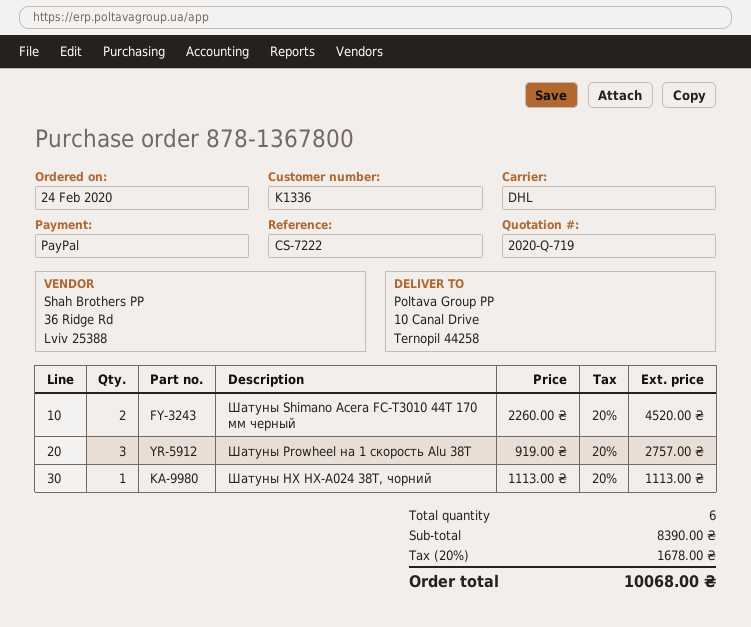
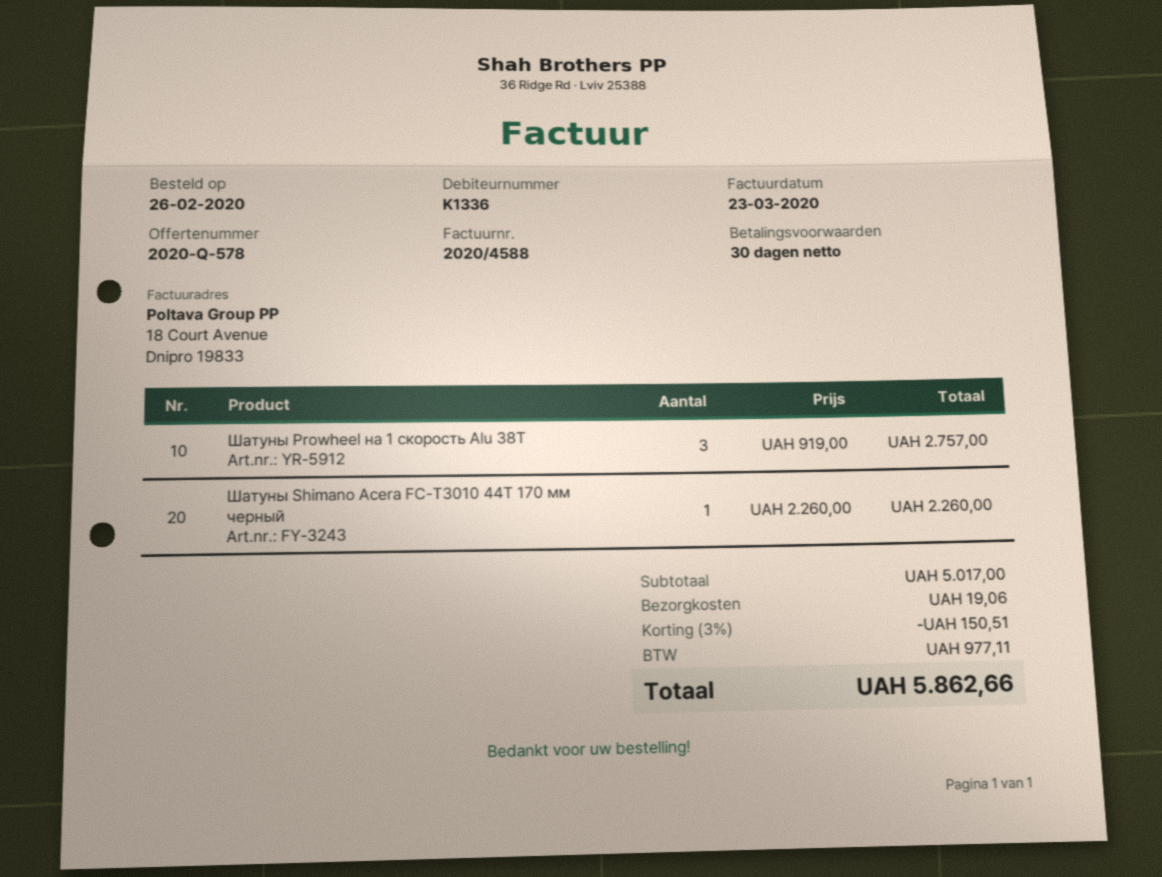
quote number: 2020-Q-719 -> 2020-Q-578
order date: 2020-02-24 -> 2020-02-26
Шатуны Shimano Acera FC-T3010 44T 170 мм черный: 2 x 2260.00 = 4520.00 -> 1 x 2260.00 = 2260.00
Шатуны HX HX-A024 38T, чорний: 1 x 1113.00 = 1113.00 -> none
subtotal: 8390.00 -> 5017.00
discount: none -> 3% = 150.51
shipping: none -> 19.06
tax: 1678.00 -> 977.11
total: 10068.00 -> 5862.66

